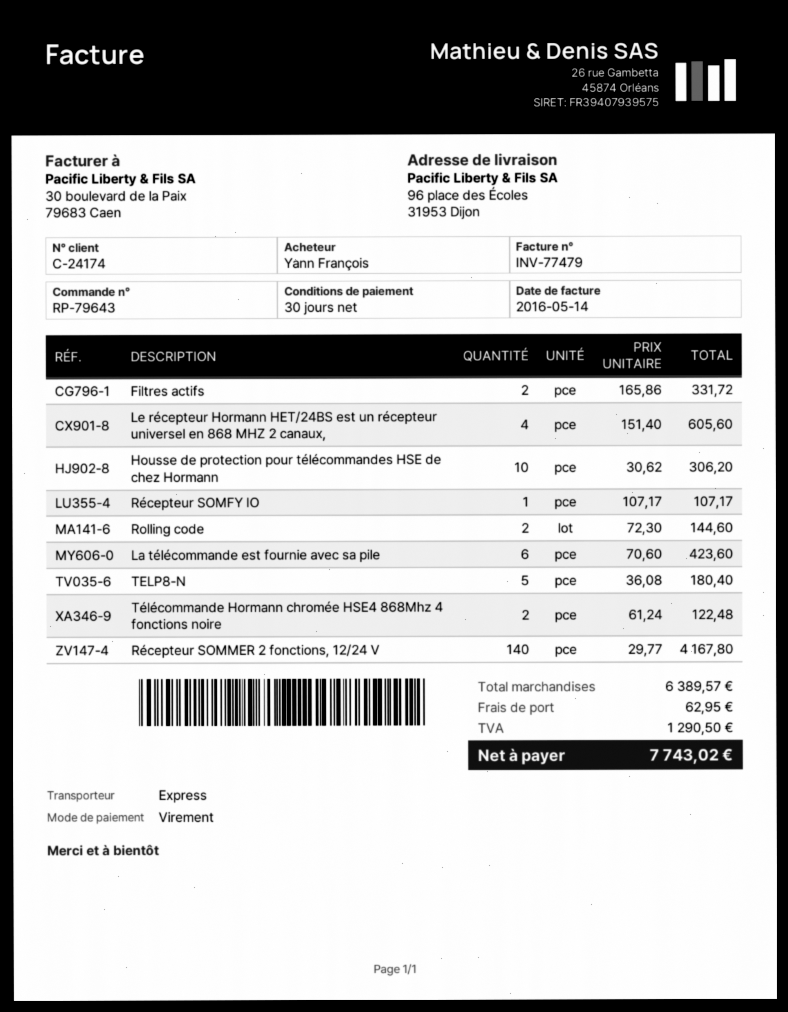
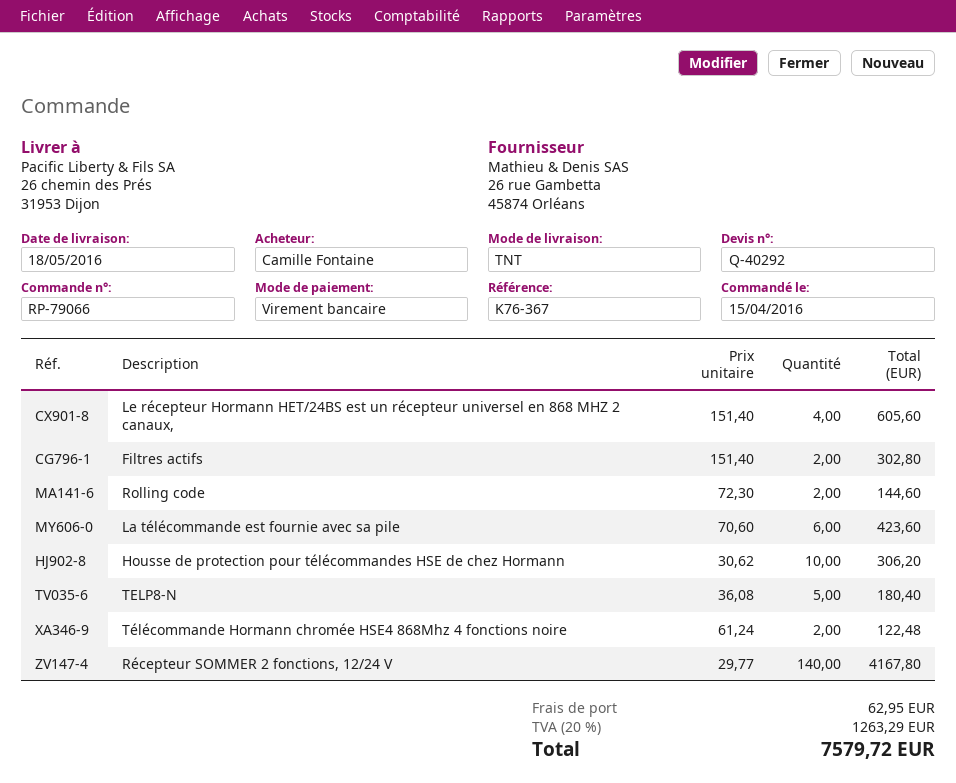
order number: RP-79643 -> RP-79066
ordered by: Yann François -> Camille Fontaine
shipping method: express -> TNT
ship to: 96 place des Écoles, 31953 Dijon -> 26 chemin des Prés, 31953 Dijon
Filtres actifs: 2 x 165.86 = 331.72 -> 2 x 151.40 = 302.80
Récepteur SOMFY IO: 1 x 107.17 = 107.17 -> none
tax: 1290.50 -> 1263.29
total: 7743.02 -> 7579.72

